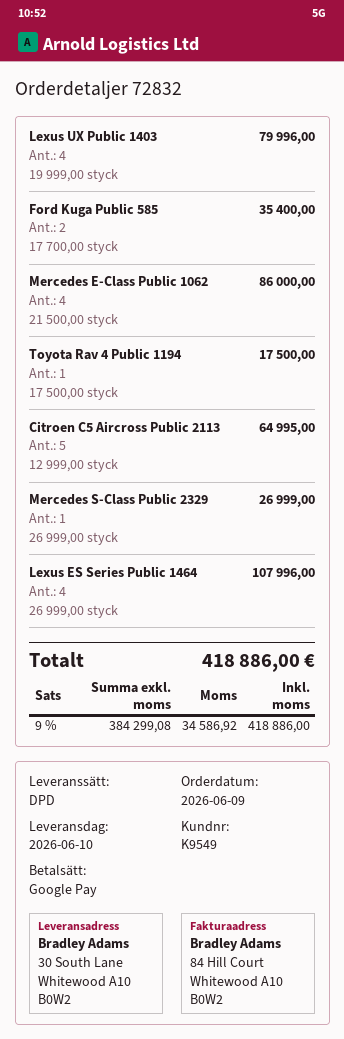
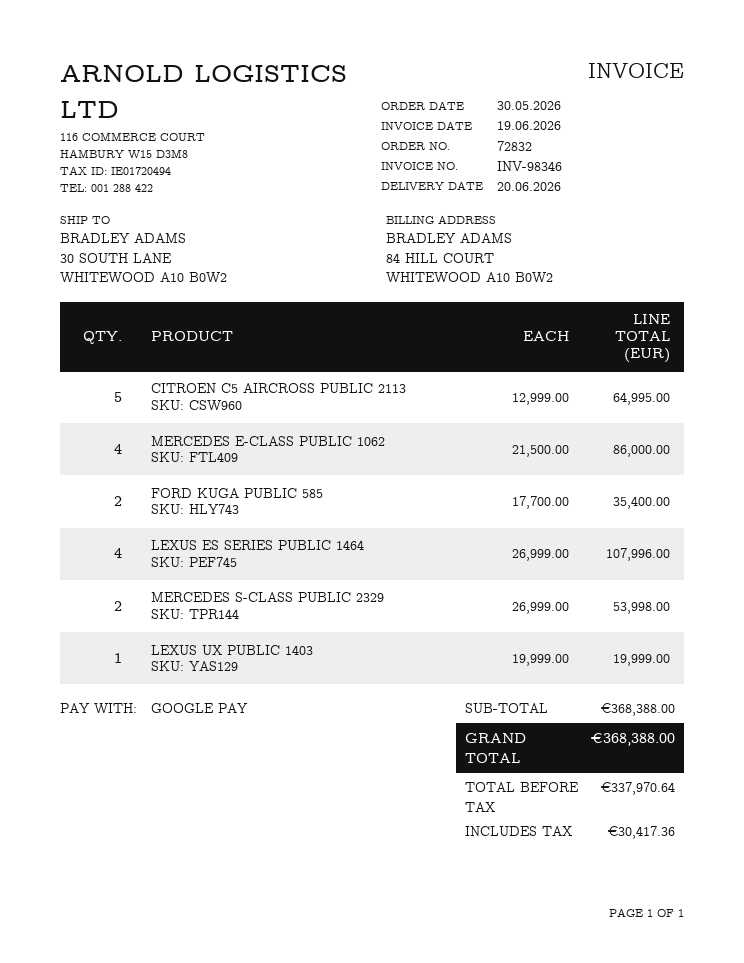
order date: 2026-06-09 -> 2026-05-30
delivery date: 2026-06-10 -> 2026-06-20
Lexus UX Public 1403: 4 x 19999.00 = 79996.00 -> 1 x 19999.00 = 19999.00
Toyota Rav 4 Public 1194: 1 x 17500.00 = 17500.00 -> none
Mercedes S-Class Public 2329: 1 x 26999.00 = 26999.00 -> 2 x 26999.00 = 53998.00
net: 384299.08 -> 337970.64
tax: 34586.92 -> 30417.36
total: 418886.00 -> 368388.00

